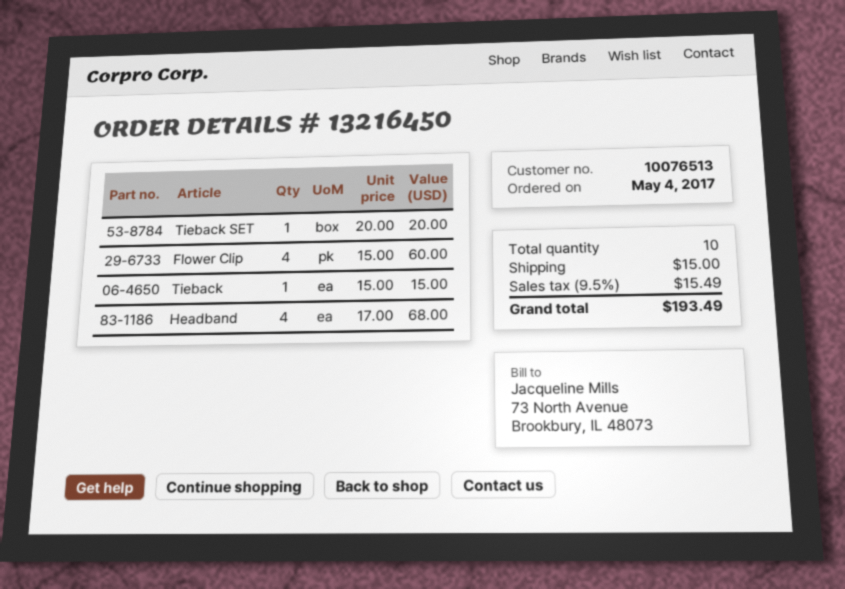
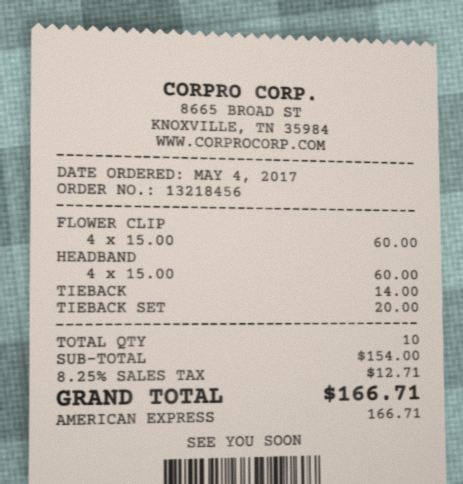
order number: 13216450 -> 13218456
Tieback: 1 x 15.00 = 15.00 -> 1 x 14.00 = 14.00
Headband: 4 x 17.00 = 68.00 -> 4 x 15.00 = 60.00
shipping: 15.00 -> none
tax: 9.5% = 15.49 -> 8.25% = 12.71
total: 193.49 -> 166.71

